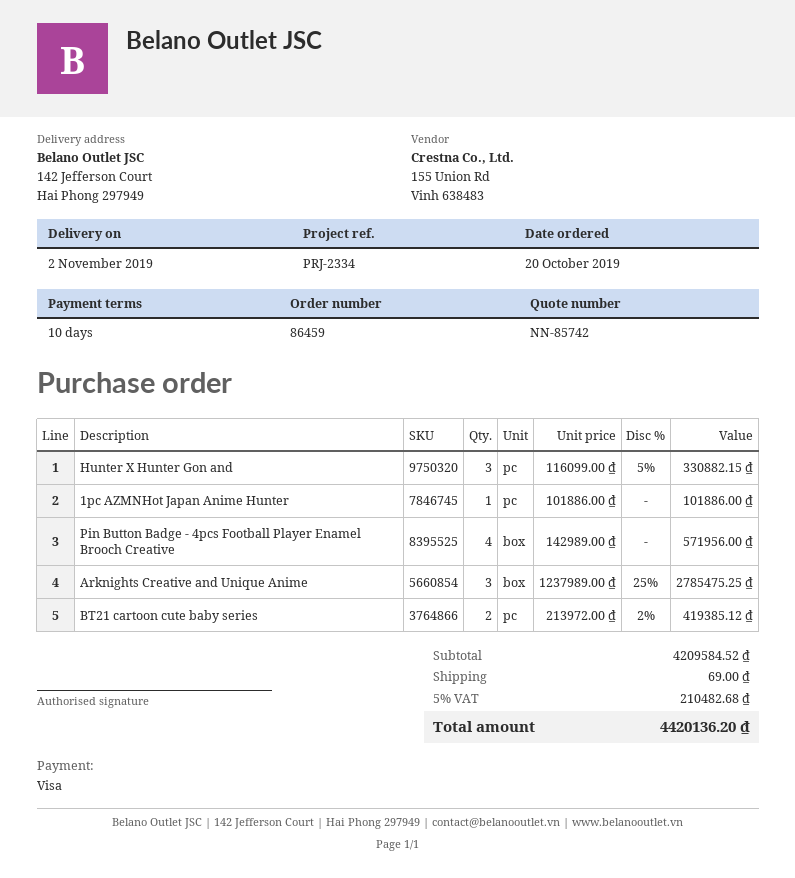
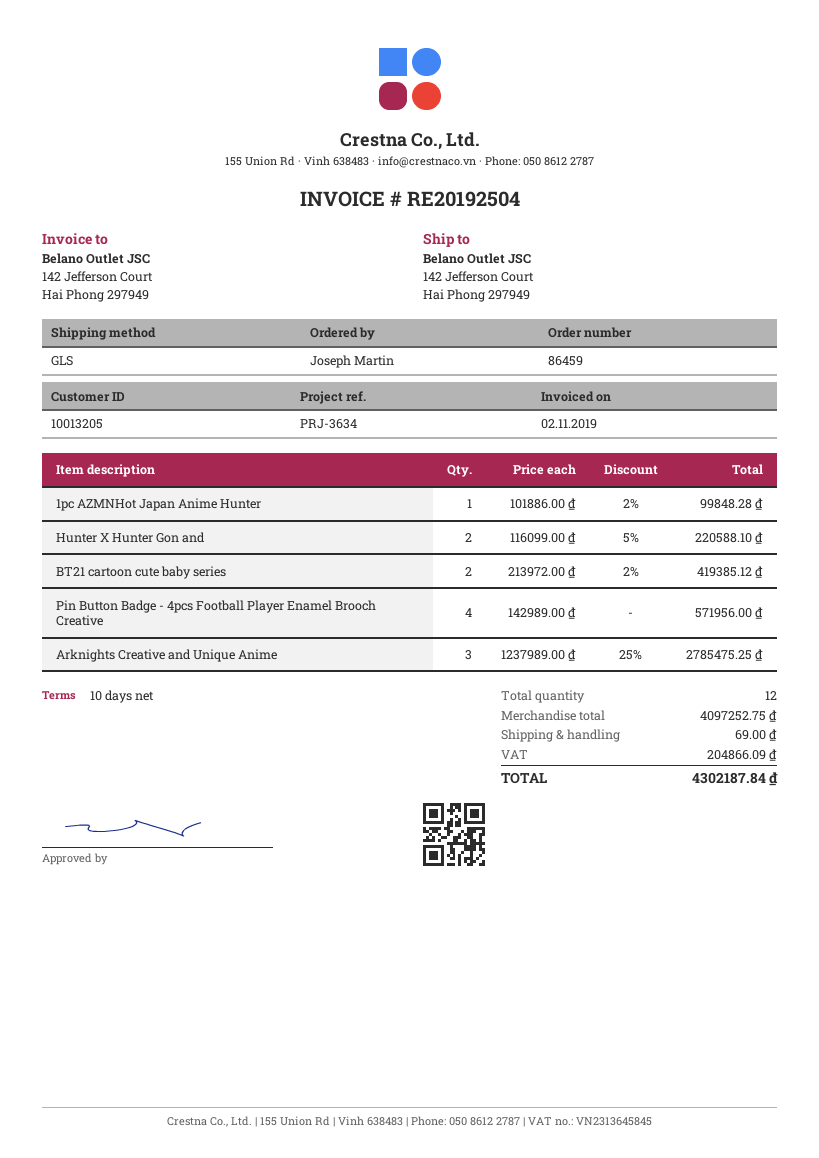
reference: PRJ-2334 -> PRJ-3634
Hunter X Hunter Gon and: 3 x 116099.00 - 5% = 330882.15 -> 2 x 116099.00 - 5% = 220588.10
1pc AZMNHot Japan Anime Hunter: 1 x 101886.00 = 101886.00 -> 1 x 101886.00 - 2% = 99848.28
subtotal: 4209584.52 -> 4097252.75
tax: 210482.68 -> 204866.09
total: 4420136.20 -> 4302187.84

